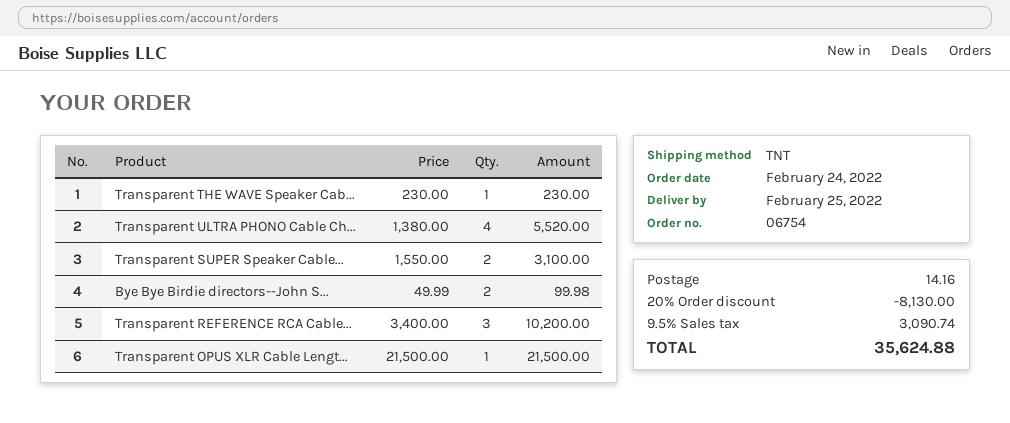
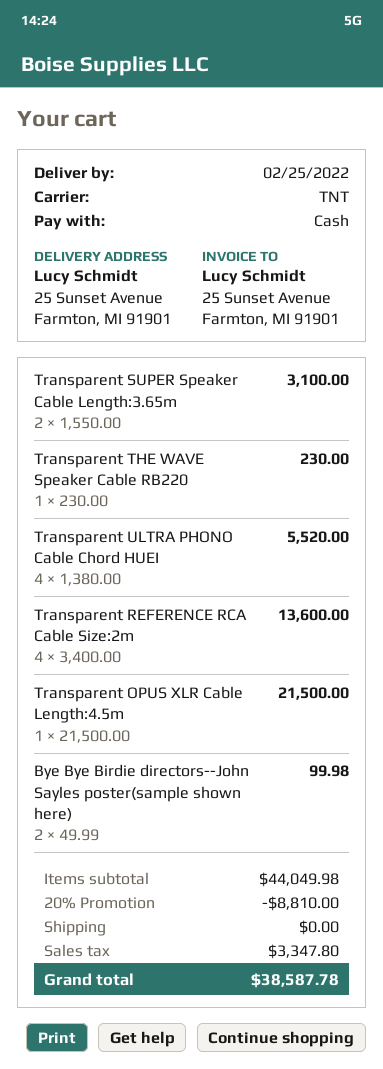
Transparent REFERENCE RCA Cable...: 3 x 3400.00 = 10200.00 -> 4 x 3400.00 = 13600.00
discount: 20% = 8130.00 -> 20% = 8810.00
shipping: 14.16 -> 0.00
tax: 3090.74 -> 3347.80
total: 35624.88 -> 38587.78

